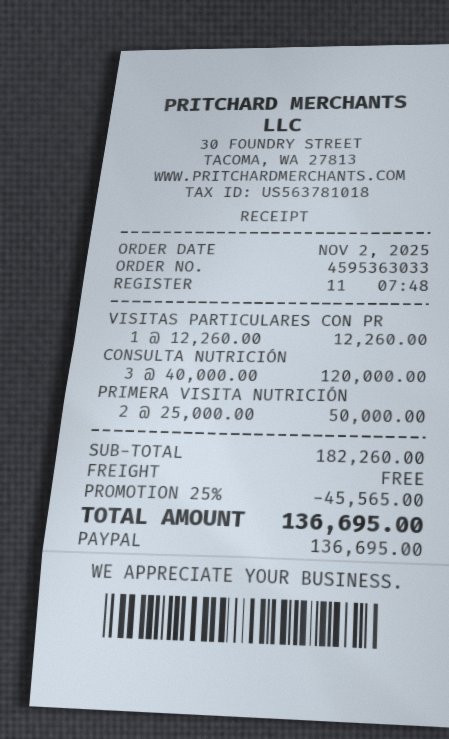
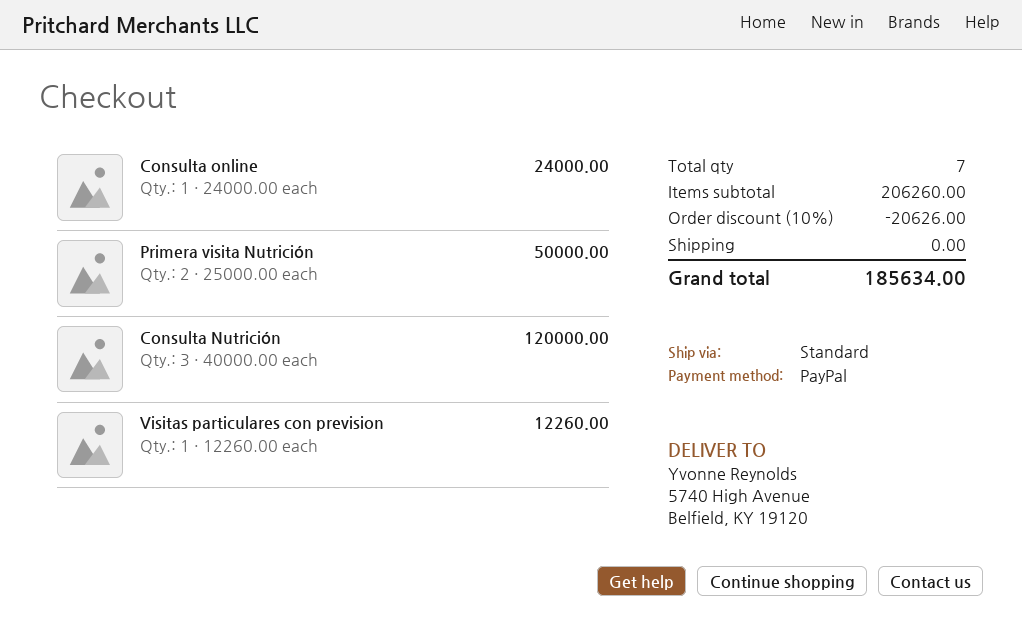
Consulta online: none -> 1 x 24000.00 = 24000.00
subtotal: 182260.00 -> 206260.00
discount: 25% = 45565.00 -> 10% = 20626.00
total: 136695.00 -> 185634.00

